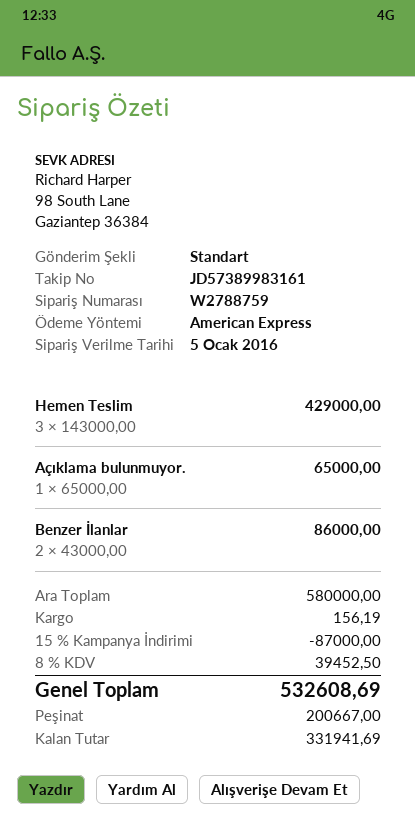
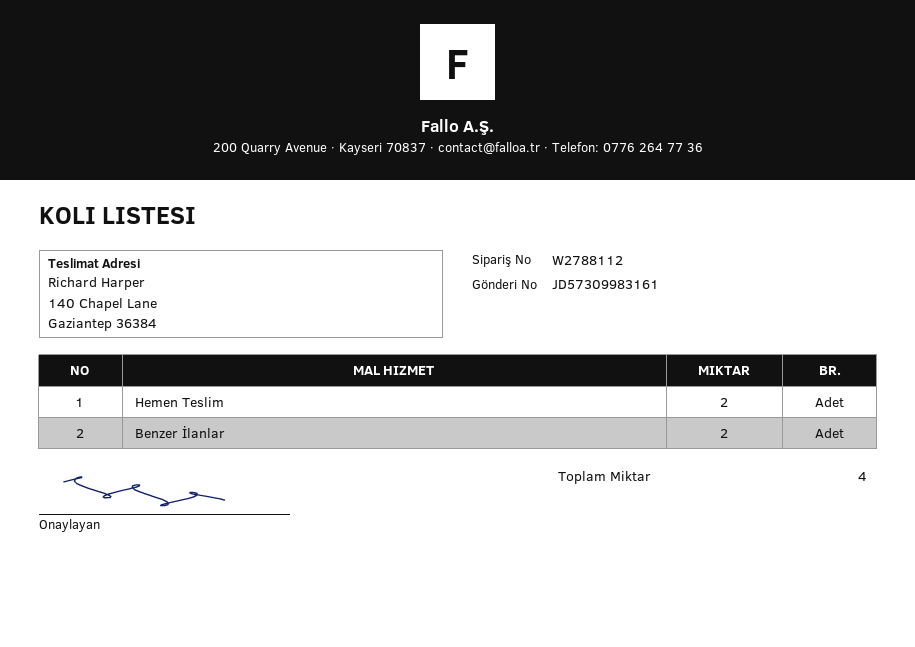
order number: W2788759 -> W2788112
tracking number: JD57389983161 -> JD57309983161
ship to: 98 South Lane, Gaziantep 36384 -> 140 Chapel Lane, Gaziantep 36384
Hemen Teslim: 3 -> 2
Açıklama bulunmuyor.: 1 -> none

